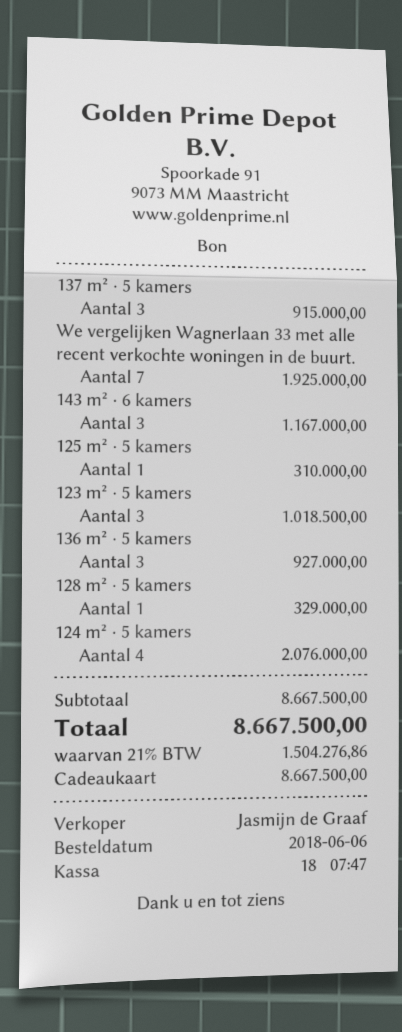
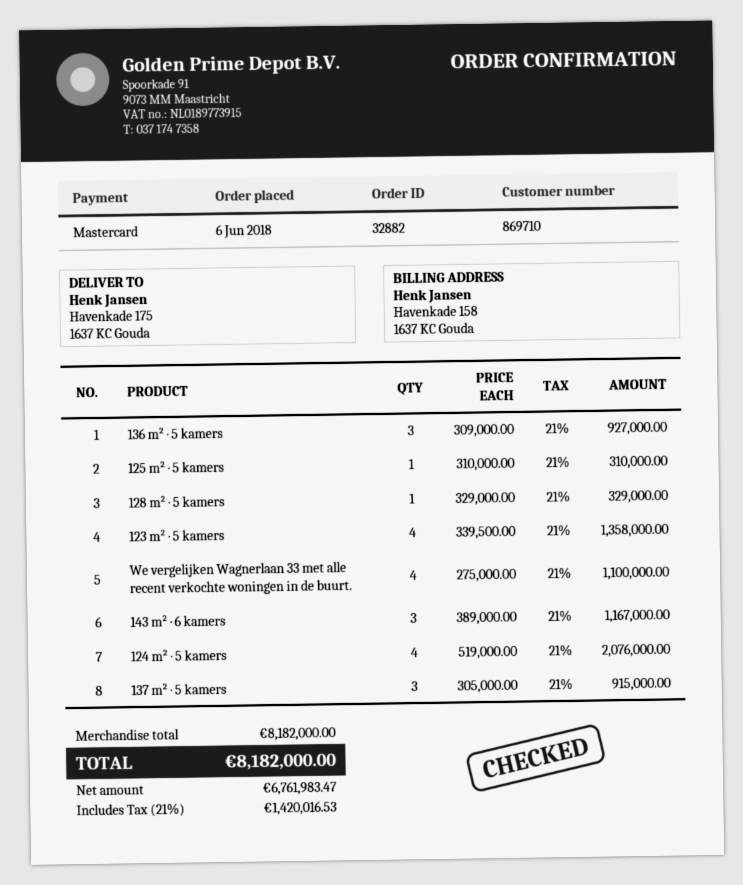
payment method: gift card -> Mastercard
We vergelijken Wagnerlaan 33 met alle recent verkochte woningen in de buurt.: 7 for 1925000.00 -> 4 for 1100000.00
123 m² · 5 kamers: 3 for 1018500.00 -> 4 for 1358000.00
subtotal: 8667500.00 -> 8182000.00
tax: 21% = 1504276.86 -> 21% = 1420016.53
total: 8667500.00 -> 8182000.00

